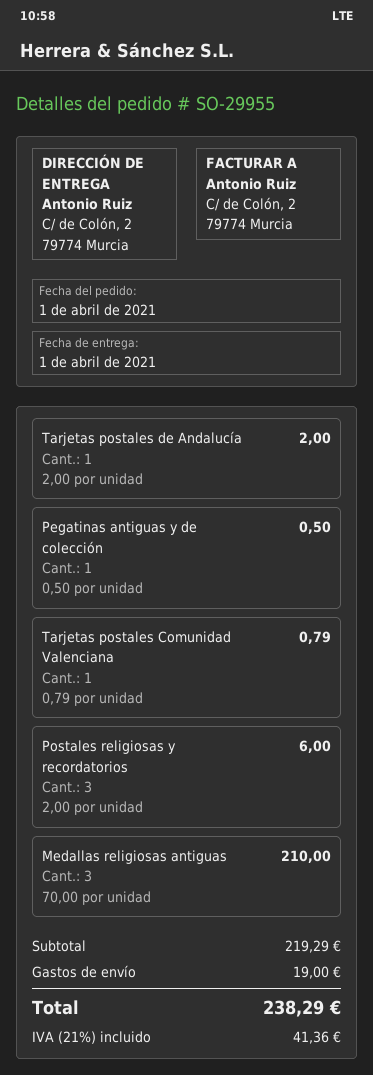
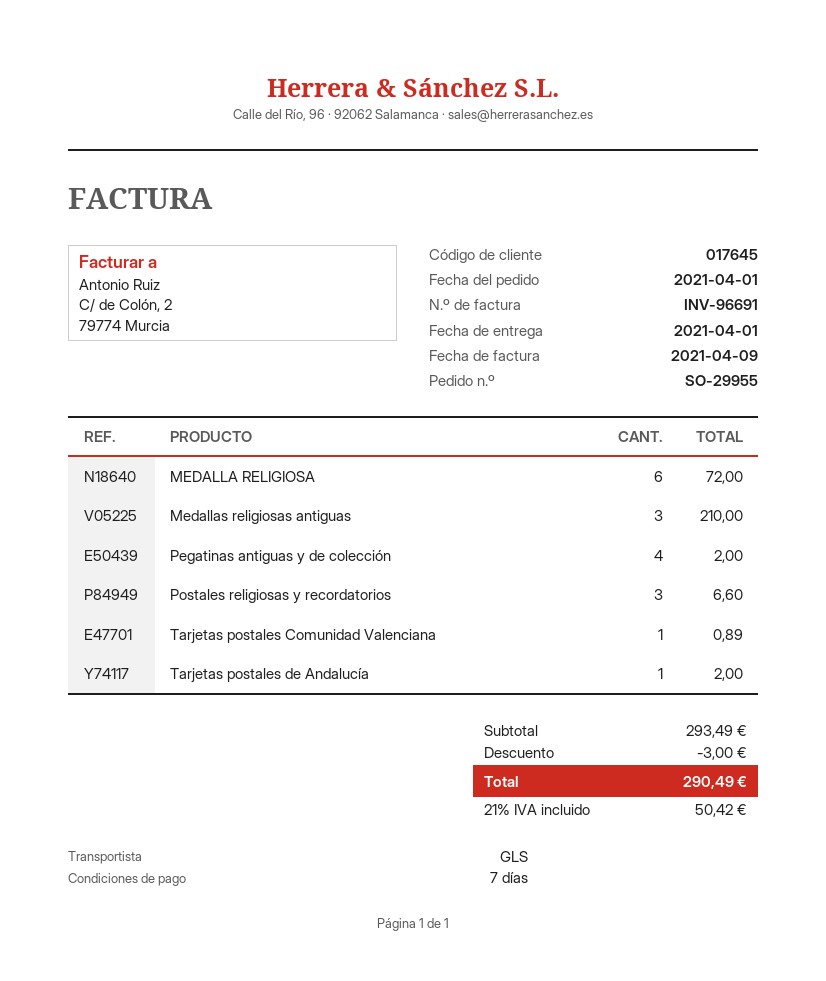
Pegatinas antiguas y de colección: 1 for 0.50 -> 4 for 2.00
Tarjetas postales Comunidad Valenciana: 1 for 0.79 -> 1 for 0.89
Postales religiosas y recordatorios: 3 for 6.00 -> 3 for 6.60
MEDALLA RELIGIOSA: none -> 6 for 72.00
subtotal: 219.29 -> 293.49
discount: none -> 3.00
shipping: 19.00 -> none
tax: 21% = 41.36 -> 21% = 50.42
total: 238.29 -> 290.49

